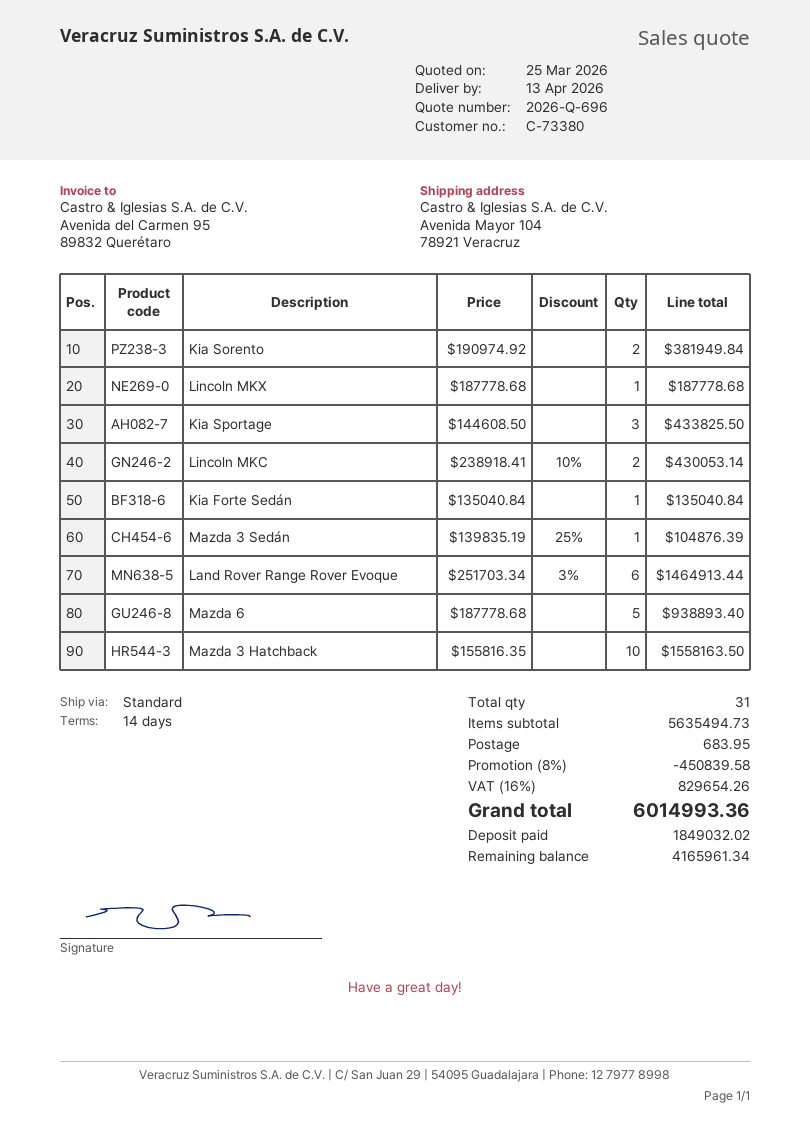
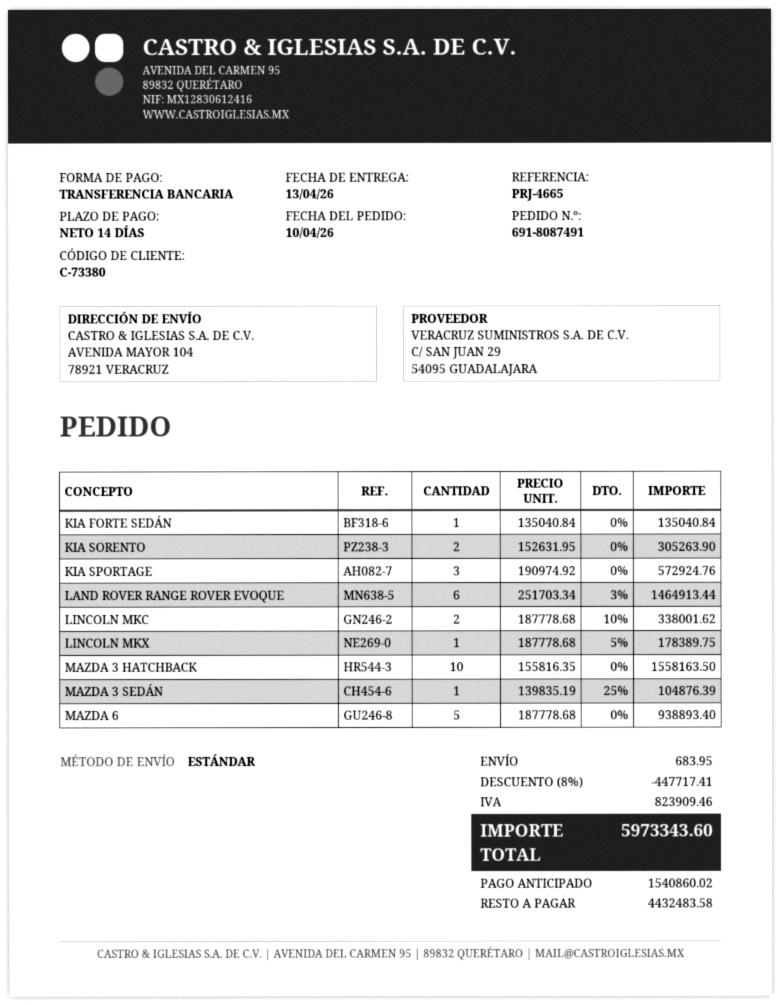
Kia Sorento: 2 x 190974.92 = 381949.84 -> 2 x 152631.95 = 305263.90
Lincoln MKX: 1 x 187778.68 = 187778.68 -> 1 x 187778.68 - 5% = 178389.75
Kia Sportage: 3 x 144608.50 = 433825.50 -> 3 x 190974.92 = 572924.76
Lincoln MKC: 2 x 238918.41 - 10% = 430053.14 -> 2 x 187778.68 - 10% = 338001.62
discount: 8% = 450839.58 -> 8% = 447717.41
tax: 829654.26 -> 823909.46
total: 6014993.36 -> 5973343.60
deposit: 1849032.02 -> 1540860.02
balance: 4165961.34 -> 4432483.58

